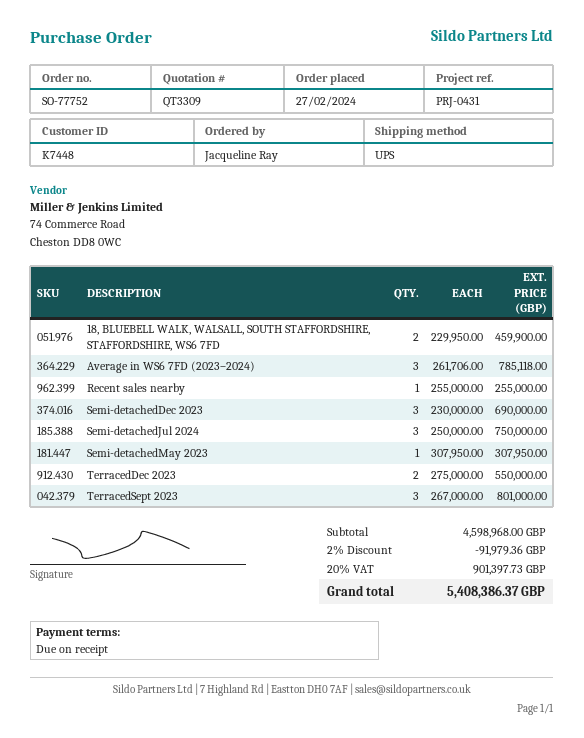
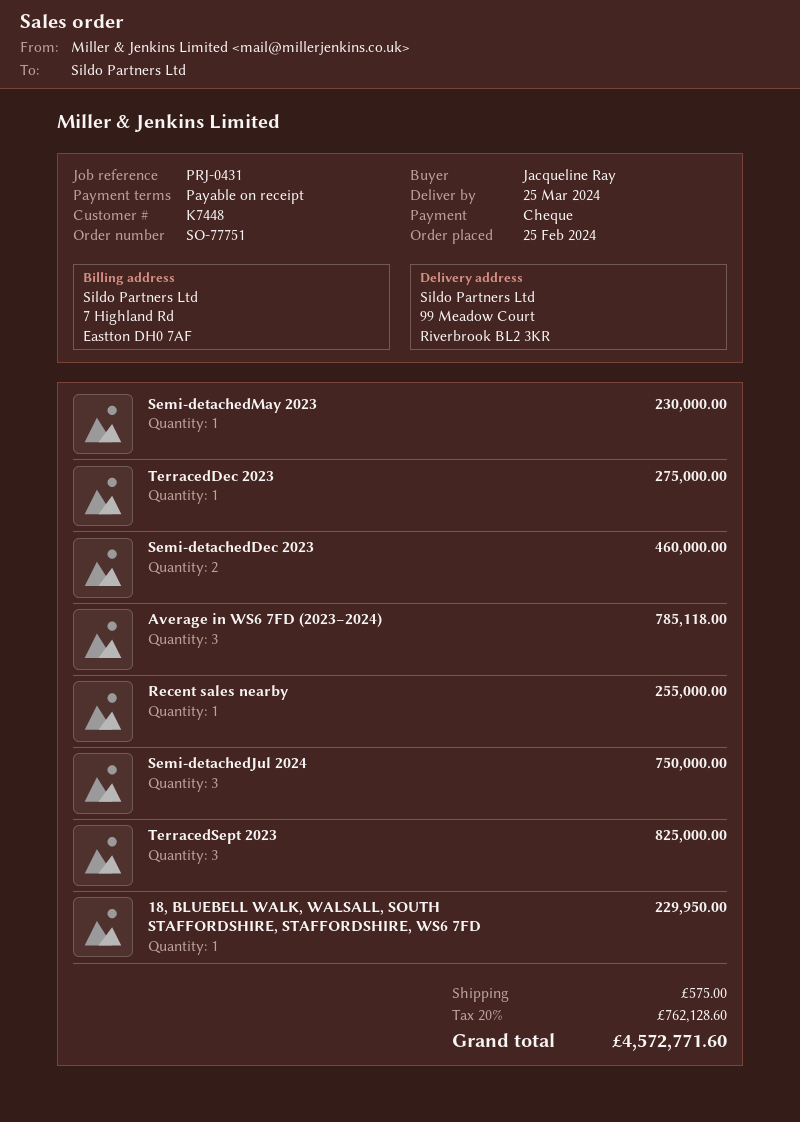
order number: SO-77752 -> SO-77751
order date: 2024-02-27 -> 2024-02-25
18, BLUEBELL WALK, WALSALL, SOUTH STAFFORDSHIRE, STAFFORDSHIRE, WS6 7FD: 2 for 459900.00 -> 1 for 229950.00
Semi-detachedDec 2023: 3 for 690000.00 -> 2 for 460000.00
Semi-detachedMay 2023: 1 for 307950.00 -> 1 for 230000.00
TerracedDec 2023: 2 for 550000.00 -> 1 for 275000.00
TerracedSept 2023: 3 for 801000.00 -> 3 for 825000.00
discount: 2% = 91979.36 -> none
shipping: none -> 575.00
tax: 20% = 901397.73 -> 20% = 762128.60
total: 5408386.37 -> 4572771.60

